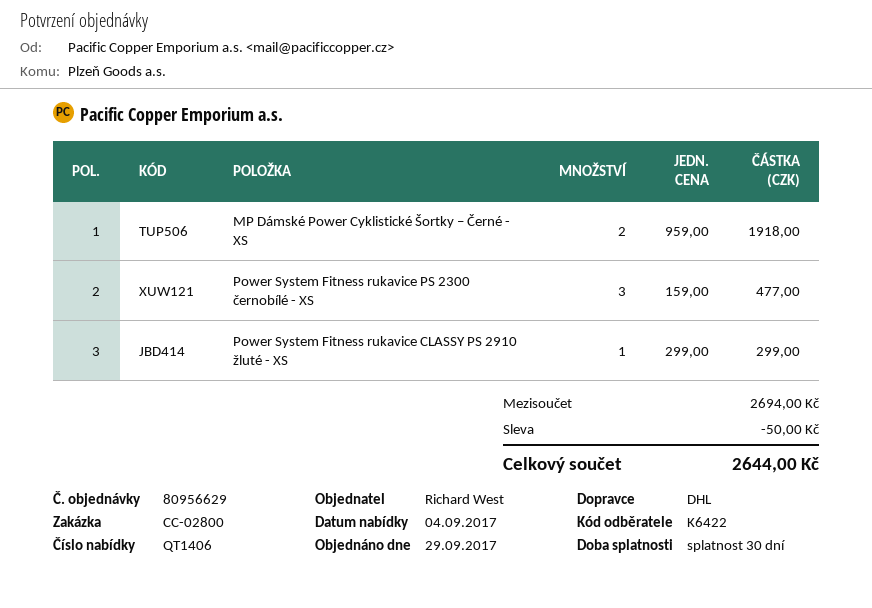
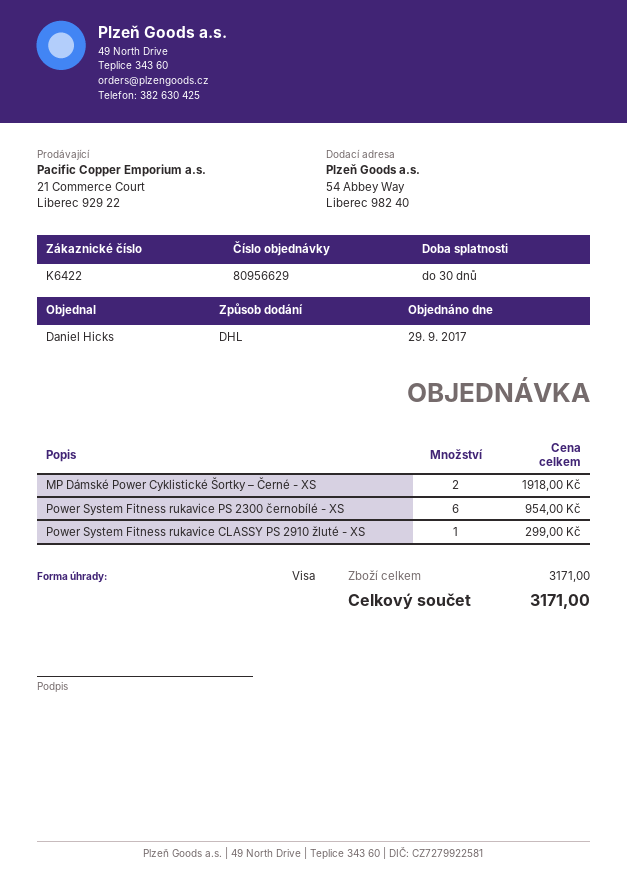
ordered by: Richard West -> Daniel Hicks
Power System Fitness rukavice PS 2300 černobílé - XS: 3 for 477.00 -> 6 for 954.00
subtotal: 2694.00 -> 3171.00
discount: 50.00 -> none
total: 2644.00 -> 3171.00

